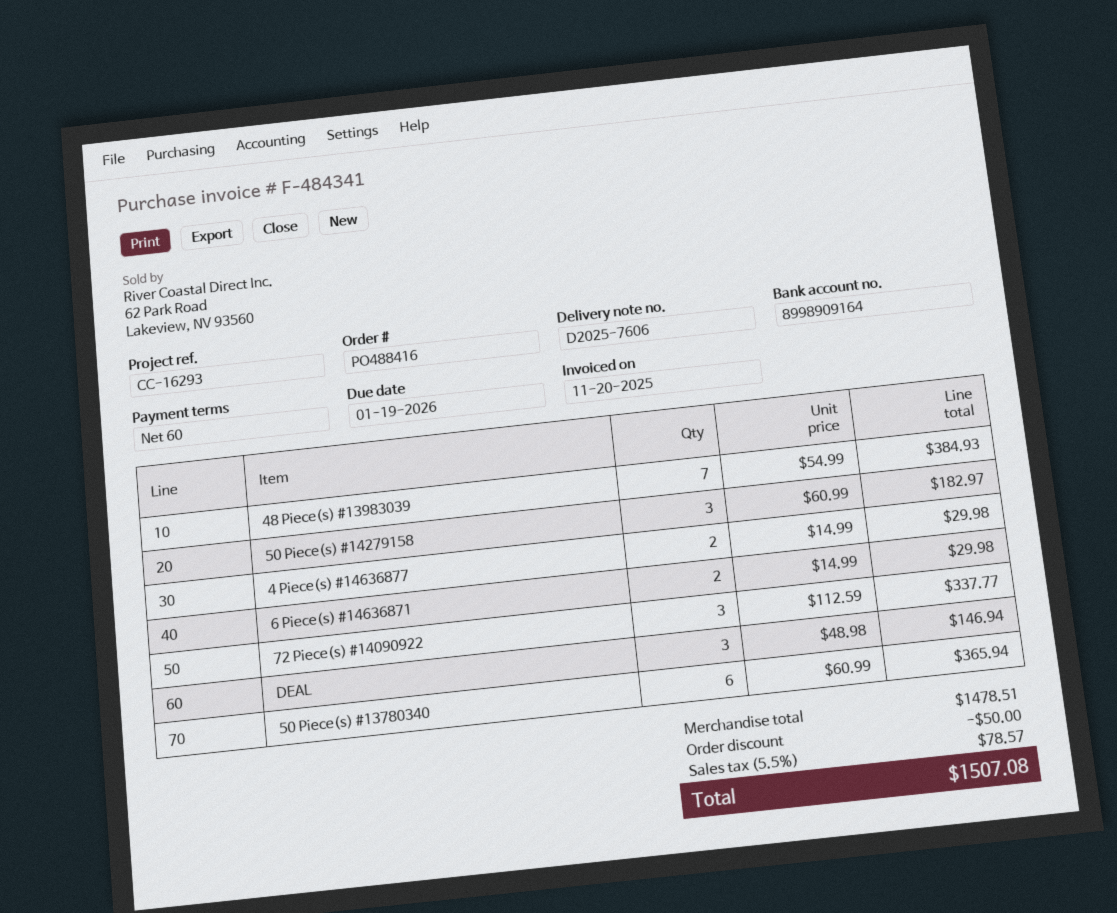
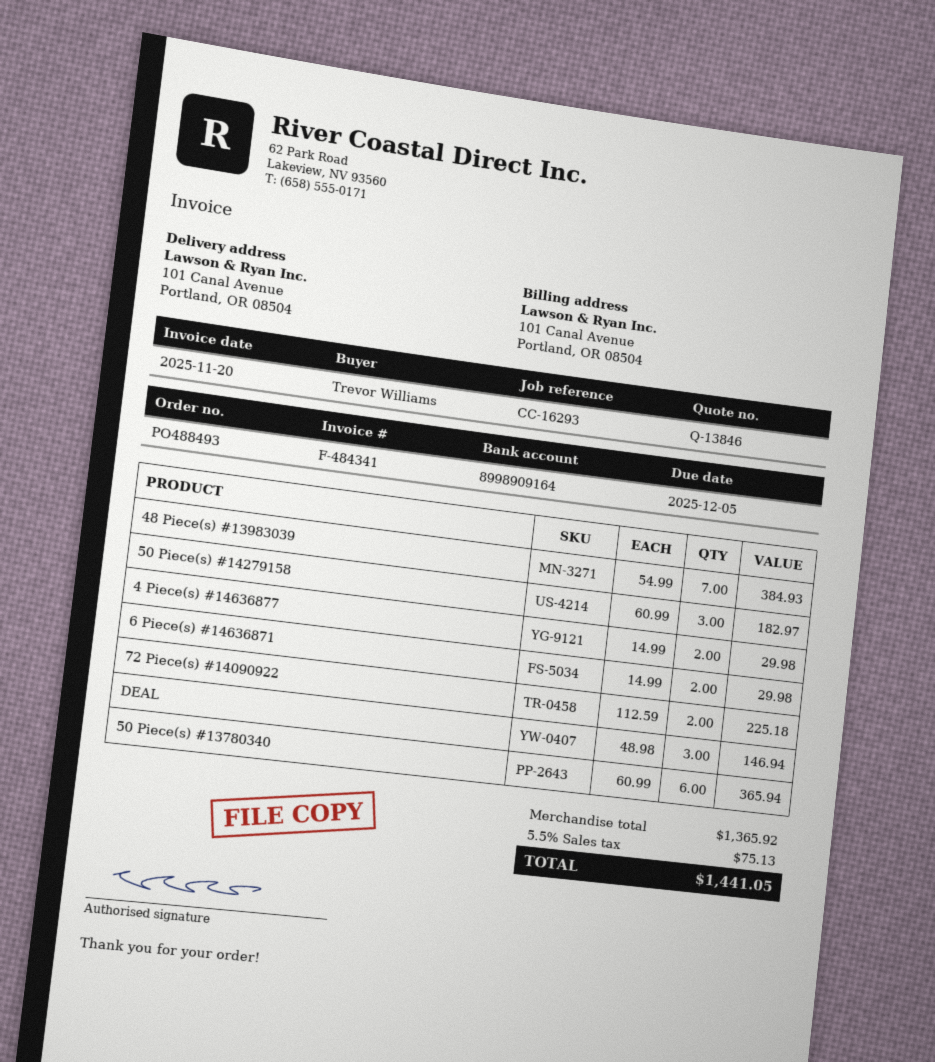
order number: PO488416 -> PO488493
due date: 2026-01-19 -> 2025-12-05
72 Piece(s) #14090922: 3 x 112.59 = 337.77 -> 2 x 112.59 = 225.18
subtotal: 1478.51 -> 1365.92
discount: 50.00 -> none
tax: 5.5% = 78.57 -> 5.5% = 75.13
total: 1507.08 -> 1441.05

